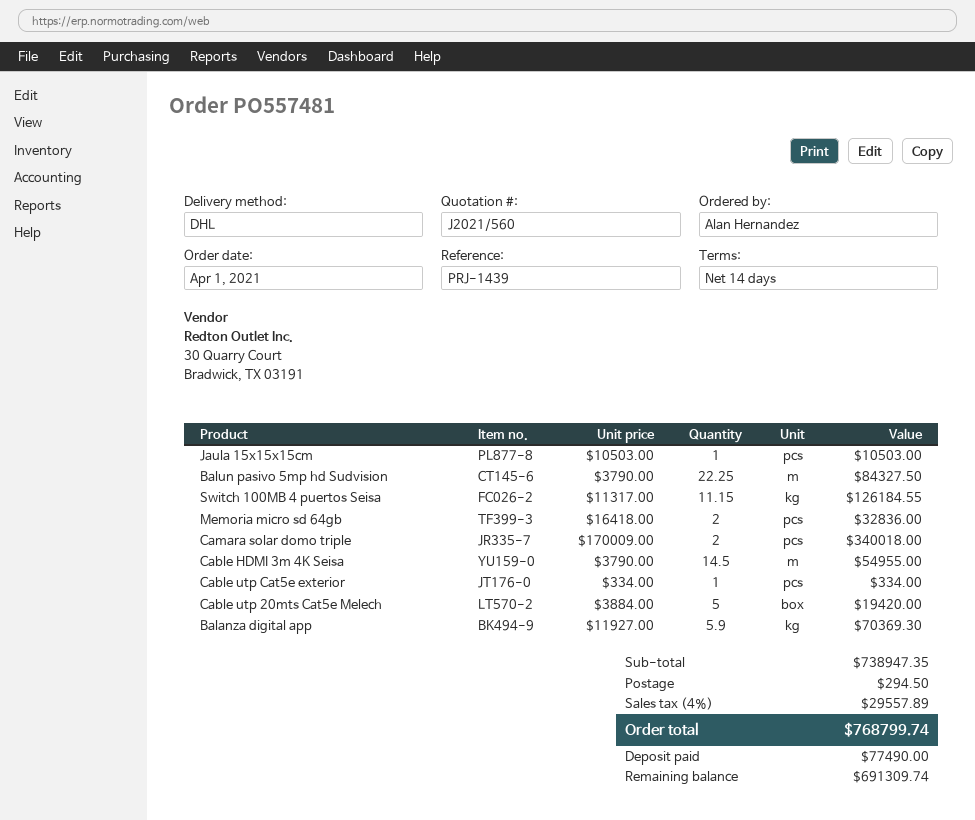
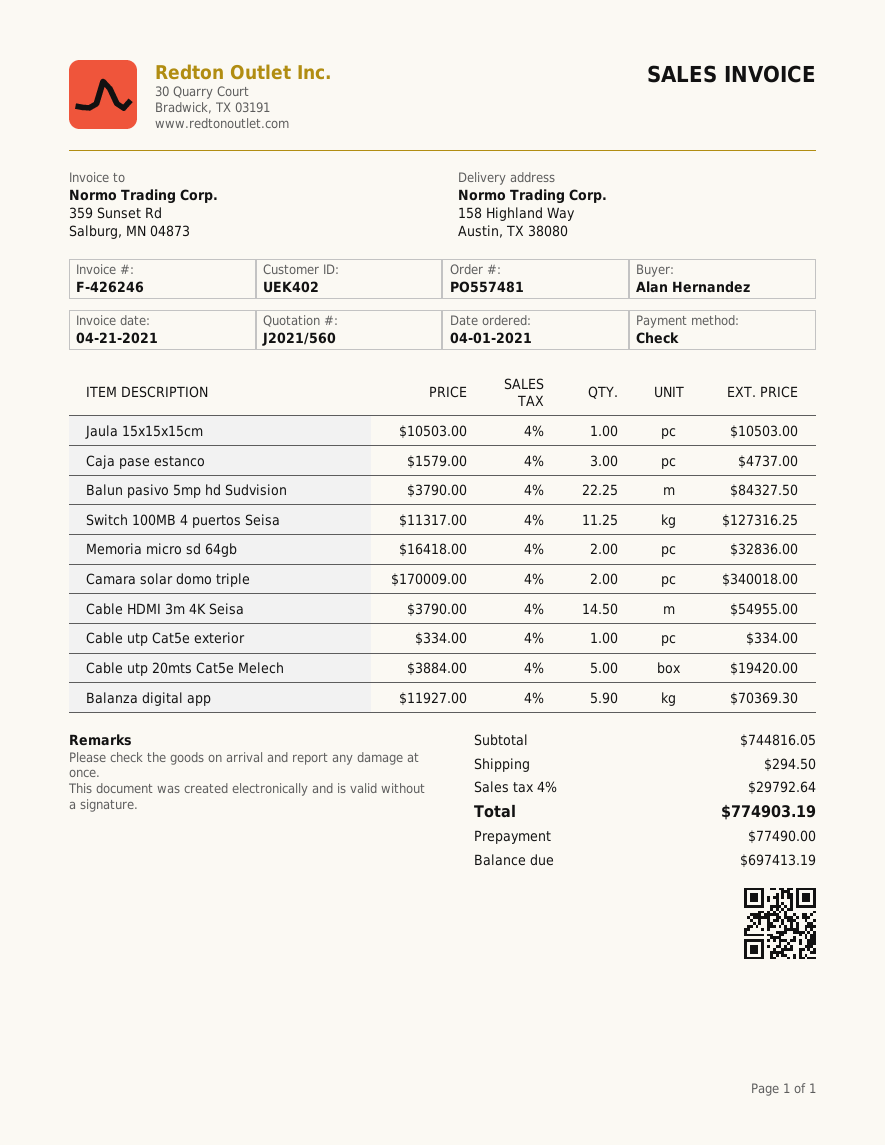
Switch 100MB 4 puertos Seisa: 11.15 x 11317.00 = 126184.55 -> 11.25 x 11317.00 = 127316.25
Caja pase estanco: none -> 3 x 1579.00 = 4737.00
subtotal: 738947.35 -> 744816.05
tax: 4% = 29557.89 -> 4% = 29792.64
total: 768799.74 -> 774903.19
balance: 691309.74 -> 697413.19

